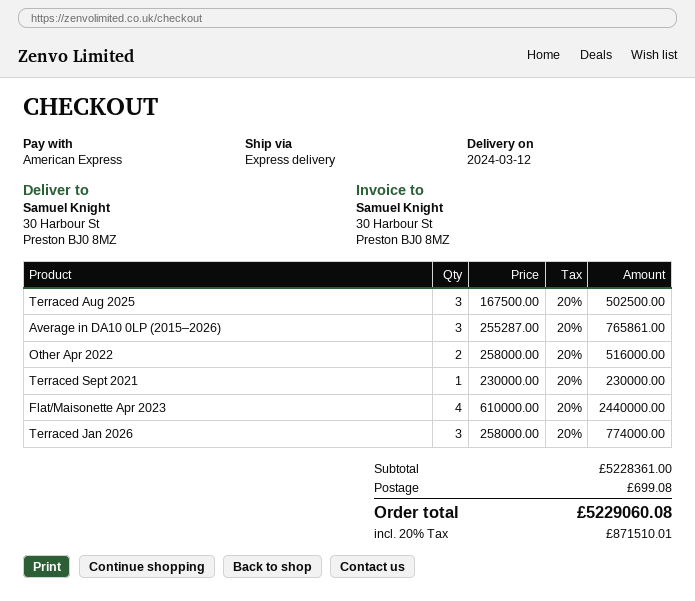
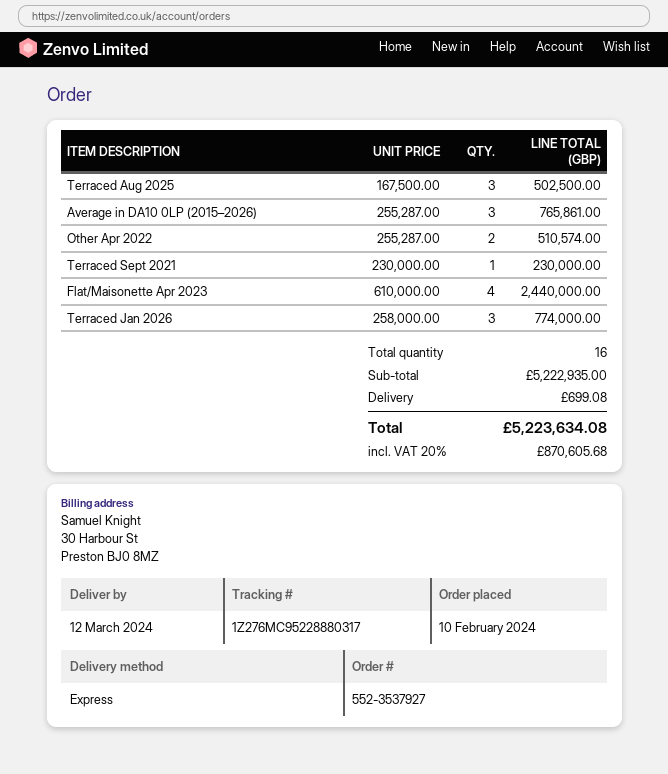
Other Apr 2022: 2 x 258000.00 = 516000.00 -> 2 x 255287.00 = 510574.00
subtotal: 5228361.00 -> 5222935.00
tax: 20% = 871510.01 -> 20% = 870605.68
total: 5229060.08 -> 5223634.08

